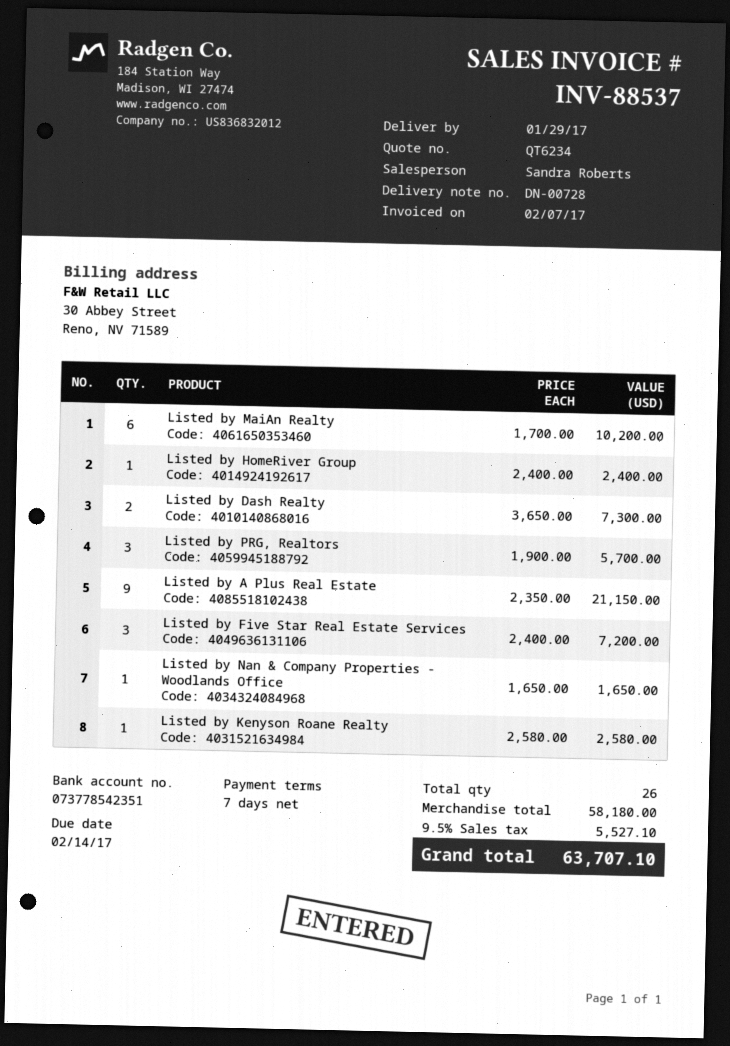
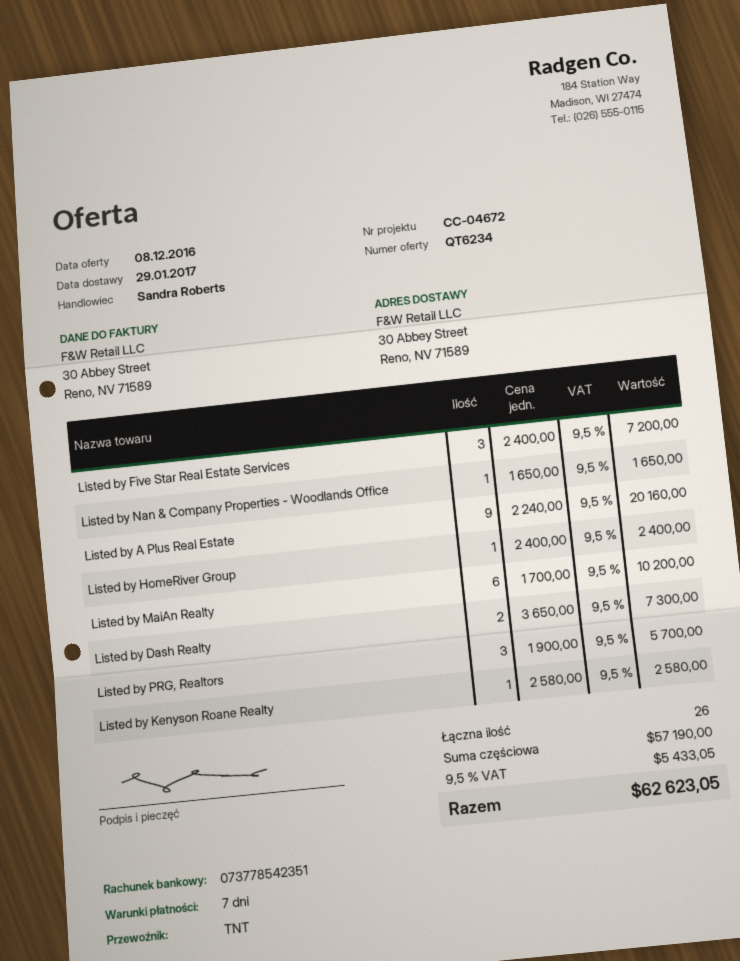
Listed by A Plus Real Estate: 9 x 2350.00 = 21150.00 -> 9 x 2240.00 = 20160.00
subtotal: 58180.00 -> 57190.00
tax: 9.5% = 5527.10 -> 9.5% = 5433.05
total: 63707.10 -> 62623.05

